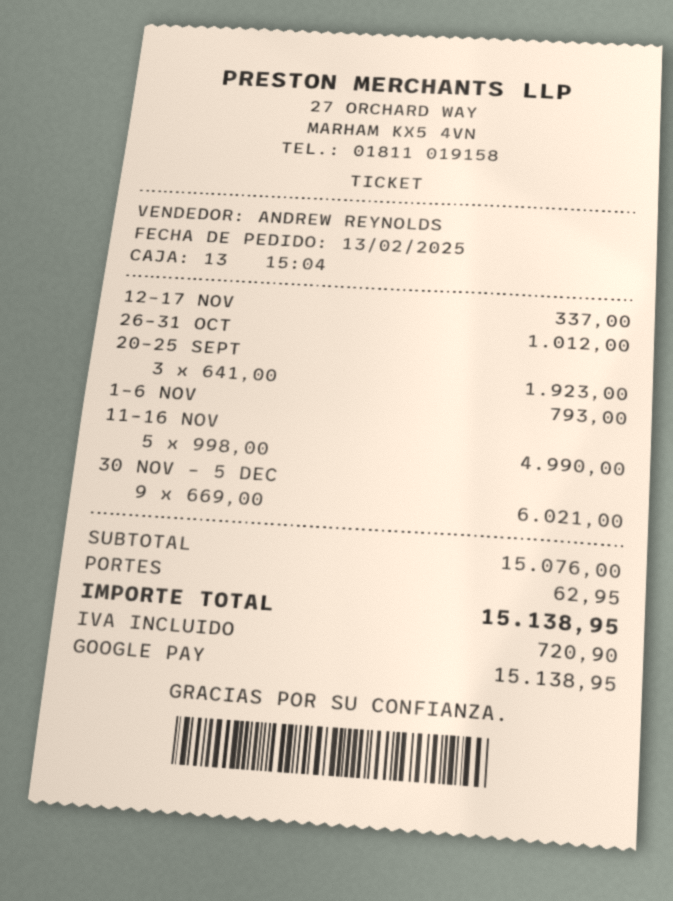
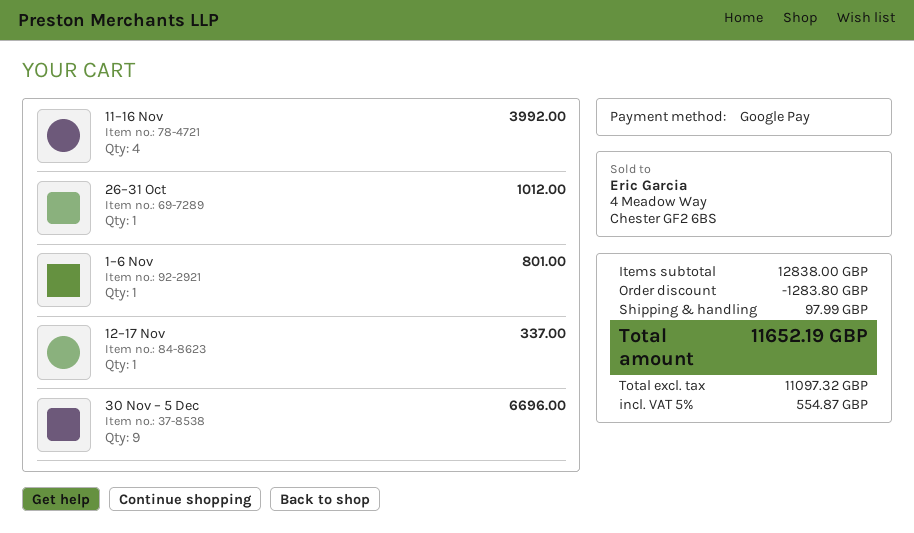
20–25 SEPT: 3 for 1923.00 -> none
1–6 NOV: 1 for 793.00 -> 1 for 801.00
11–16 NOV: 5 for 4990.00 -> 4 for 3992.00
30 NOV – 5 DEC: 9 for 6021.00 -> 9 for 6696.00
subtotal: 15076.00 -> 12838.00
discount: none -> 1283.80
shipping: 62.95 -> 97.99
tax: 720.90 -> 554.87
total: 15138.95 -> 11652.19

